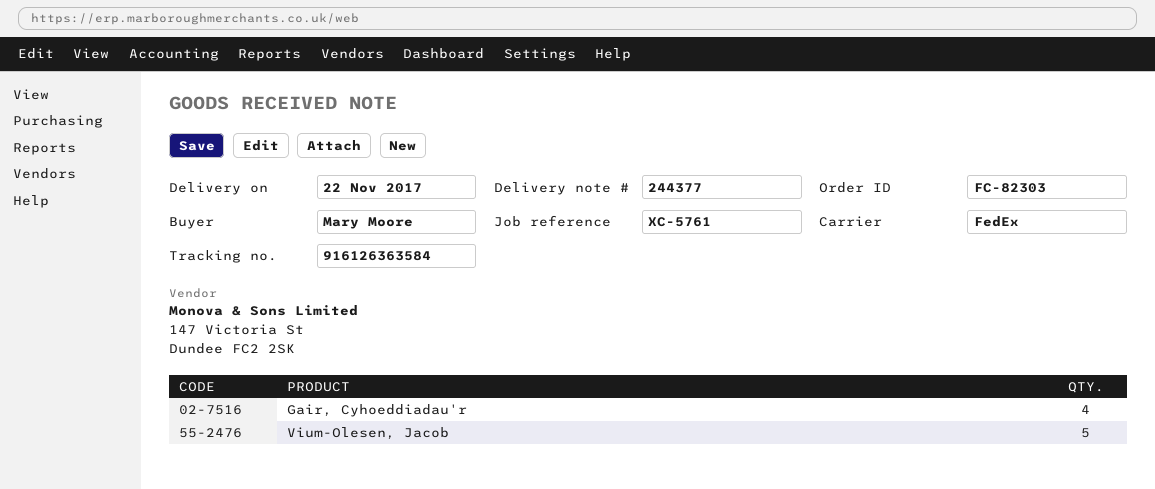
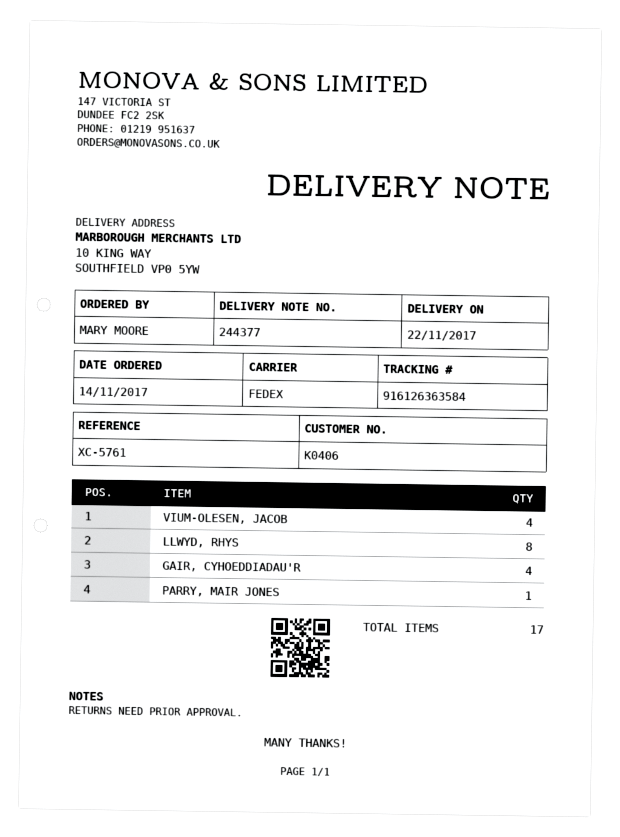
Vium-Olesen, Jacob: 5 -> 4
LLWYD, RHYS: none -> 8
PARRY, MAIR JONES: none -> 1

